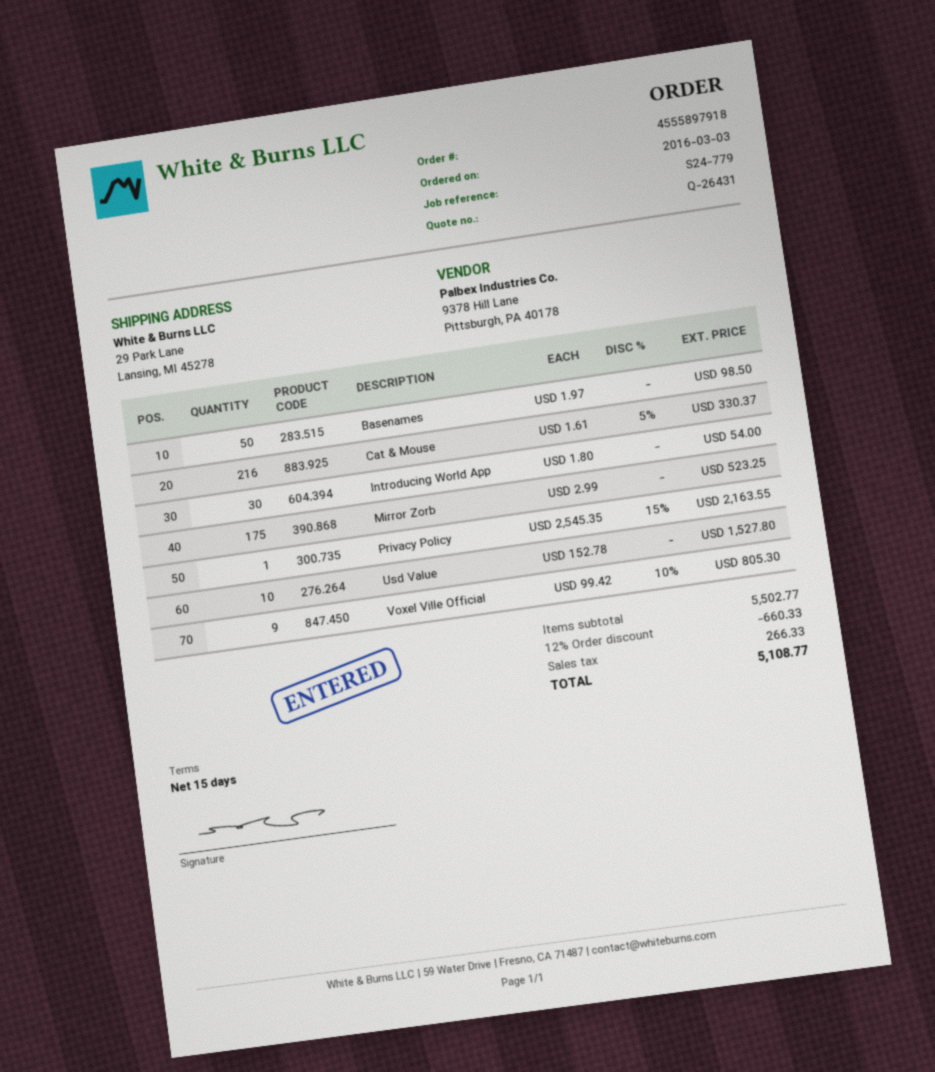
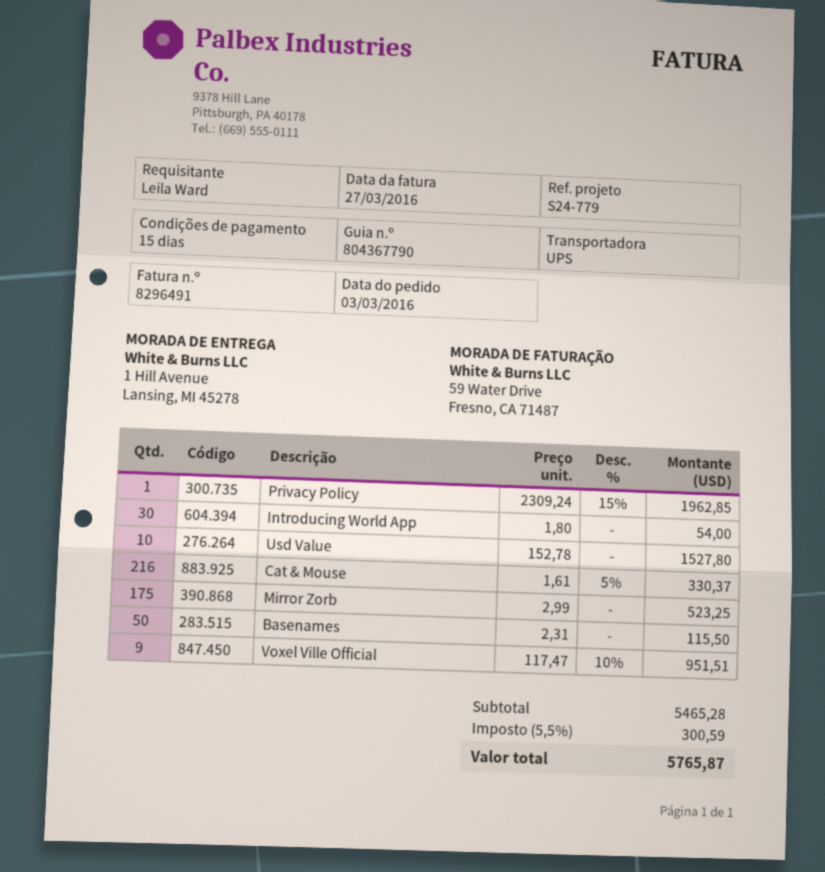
ship to: 29 Park Lane, Lansing, MI 45278 -> 1 Hill Avenue, Lansing, MI 45278
Basenames: 50 x 1.97 = 98.50 -> 50 x 2.31 = 115.50
Privacy Policy: 1 x 2545.35 - 15% = 2163.55 -> 1 x 2309.24 - 15% = 1962.85
Voxel Ville Official: 9 x 99.42 - 10% = 805.30 -> 9 x 117.47 - 10% = 951.51
subtotal: 5502.77 -> 5465.28
discount: 12% = 660.33 -> none
tax: 266.33 -> 300.59
total: 5108.77 -> 5765.87

